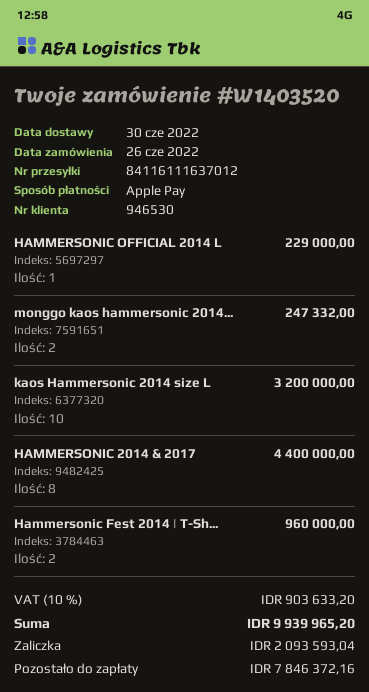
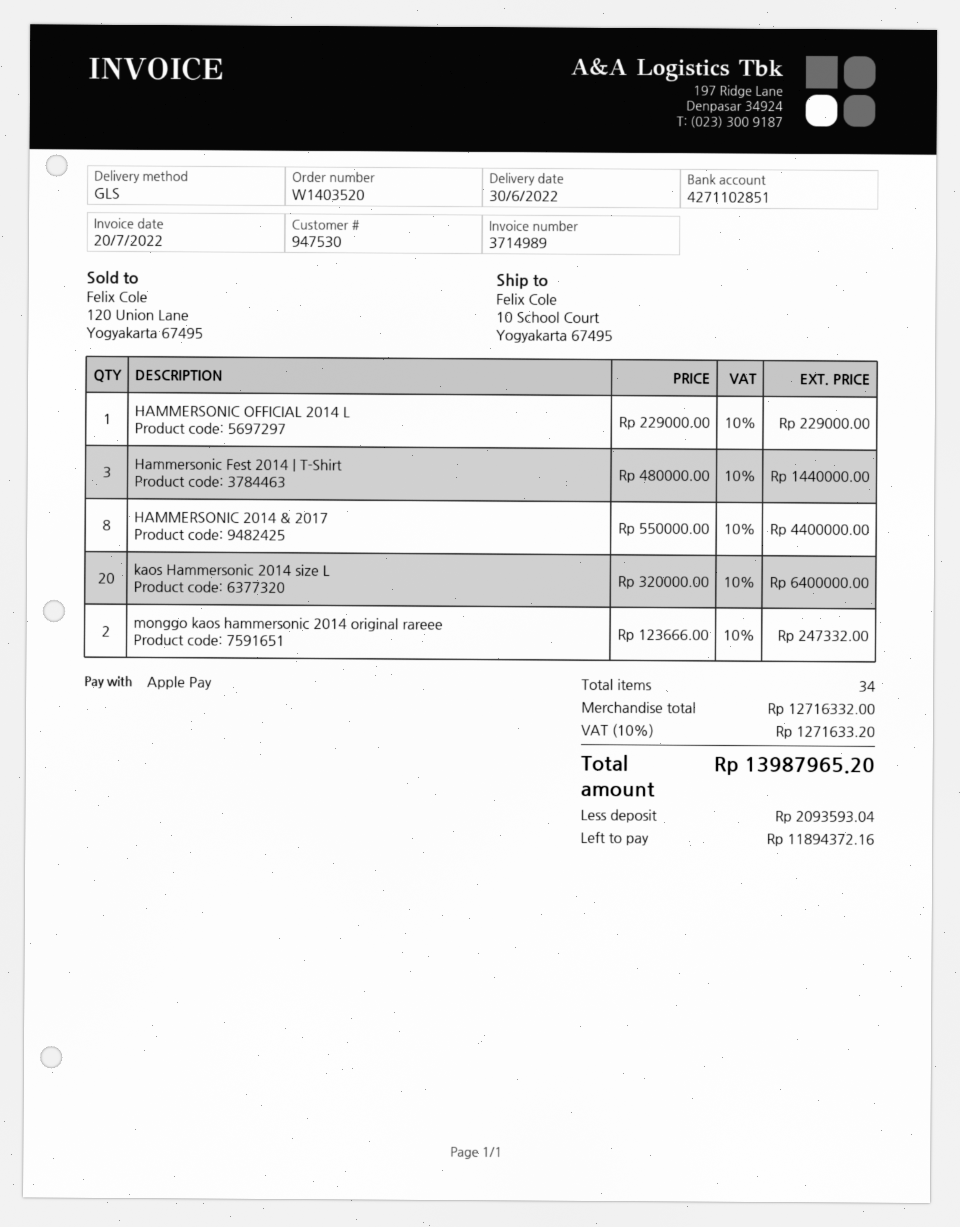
customer number: 946530 -> 947530
kaos Hammersonic 2014 size L: 10 for 3200000.00 -> 20 for 6400000.00
Hammersonic Fest 2014 | T-Sh...: 2 for 960000.00 -> 3 for 1440000.00
tax: 10% = 903633.20 -> 10% = 1271633.20
total: 9939965.20 -> 13987965.20
balance: 7846372.16 -> 11894372.16

